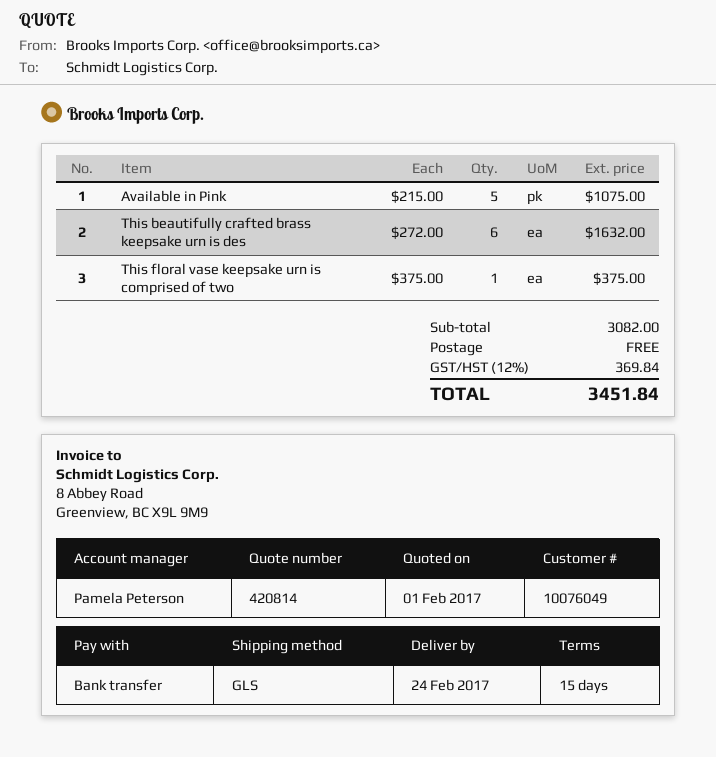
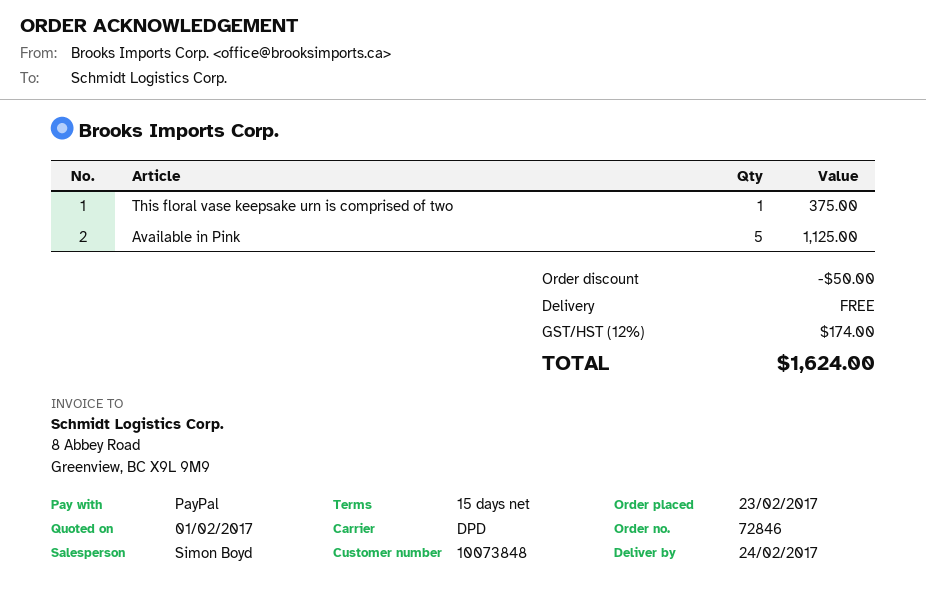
customer number: 10076049 -> 10073848
sales rep: Pamela Peterson -> Simon Boyd
payment method: bank transfer -> PayPal
shipping method: GLS -> DPD
Available in Pink: 5 for 1075.00 -> 5 for 1125.00
This beautifully crafted brass keepsake urn is des: 6 for 1632.00 -> none
discount: none -> 50.00
tax: 12% = 369.84 -> 12% = 174.00
total: 3451.84 -> 1624.00

